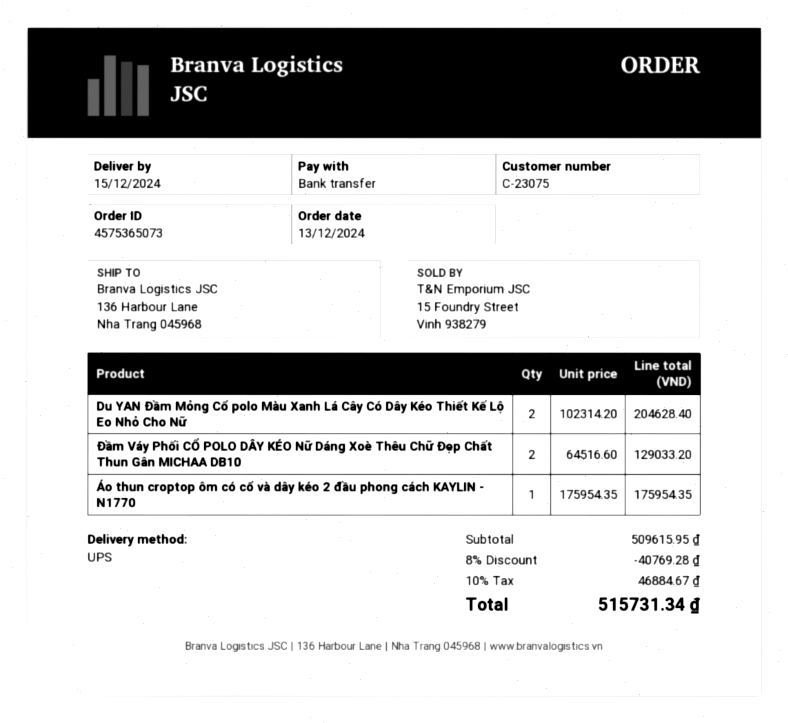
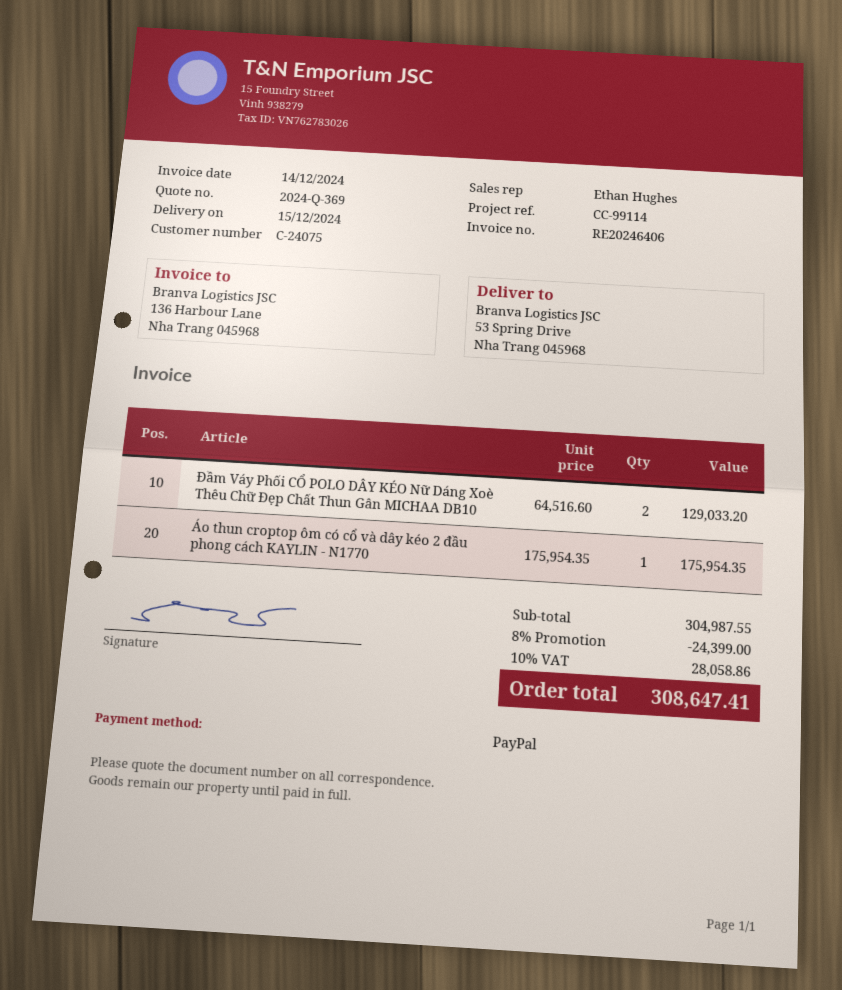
customer number: C-23075 -> C-24075
payment method: bank transfer -> PayPal
ship to: 136 Harbour Lane, Nha Trang 045968 -> 53 Spring Drive, Nha Trang 045968
Du YAN Đầm Mỏng Cổ polo Màu Xanh Lá Cây Có Dây Kéo Thiết Kế Lộ Eo Nhỏ Cho Nữ: 2 x 102314.20 = 204628.40 -> none
subtotal: 509615.95 -> 304987.55
discount: 8% = 40769.28 -> 8% = 24399.00
tax: 10% = 46884.67 -> 10% = 28058.86
total: 515731.34 -> 308647.41

